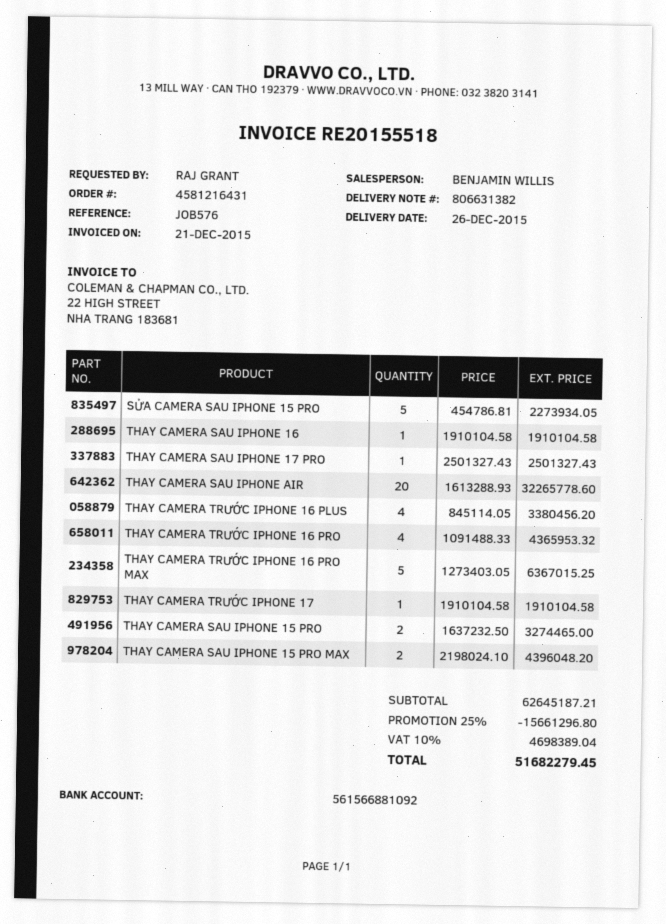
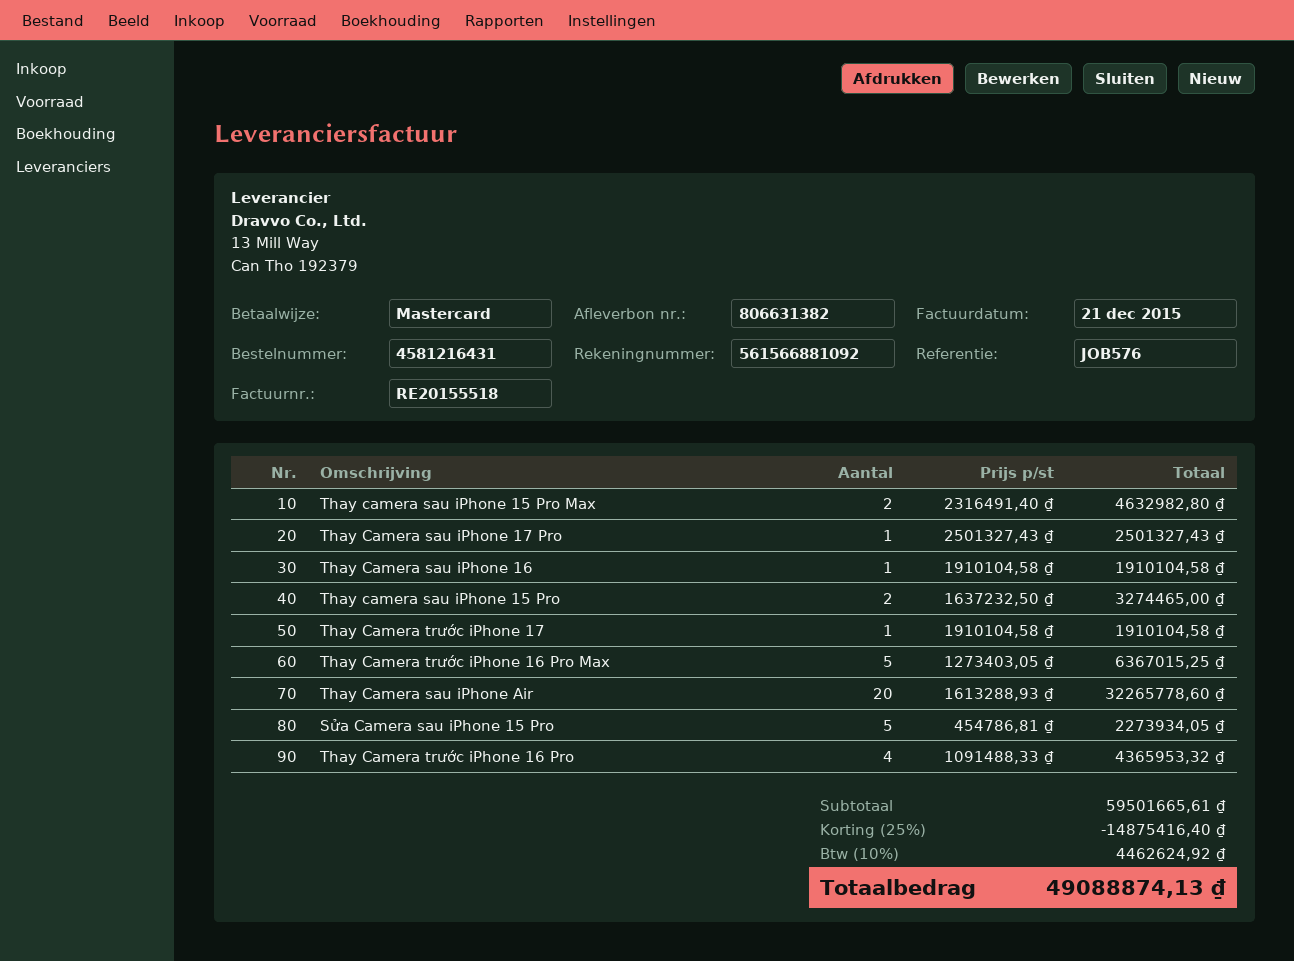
THAY CAMERA TRƯỚC IPHONE 16 PLUS: 4 x 845114.05 = 3380456.20 -> none
THAY CAMERA SAU IPHONE 15 PRO MAX: 2 x 2198024.10 = 4396048.20 -> 2 x 2316491.40 = 4632982.80
subtotal: 62645187.21 -> 59501665.61
discount: 25% = 15661296.80 -> 25% = 14875416.40
tax: 10% = 4698389.04 -> 10% = 4462624.92
total: 51682279.45 -> 49088874.13

